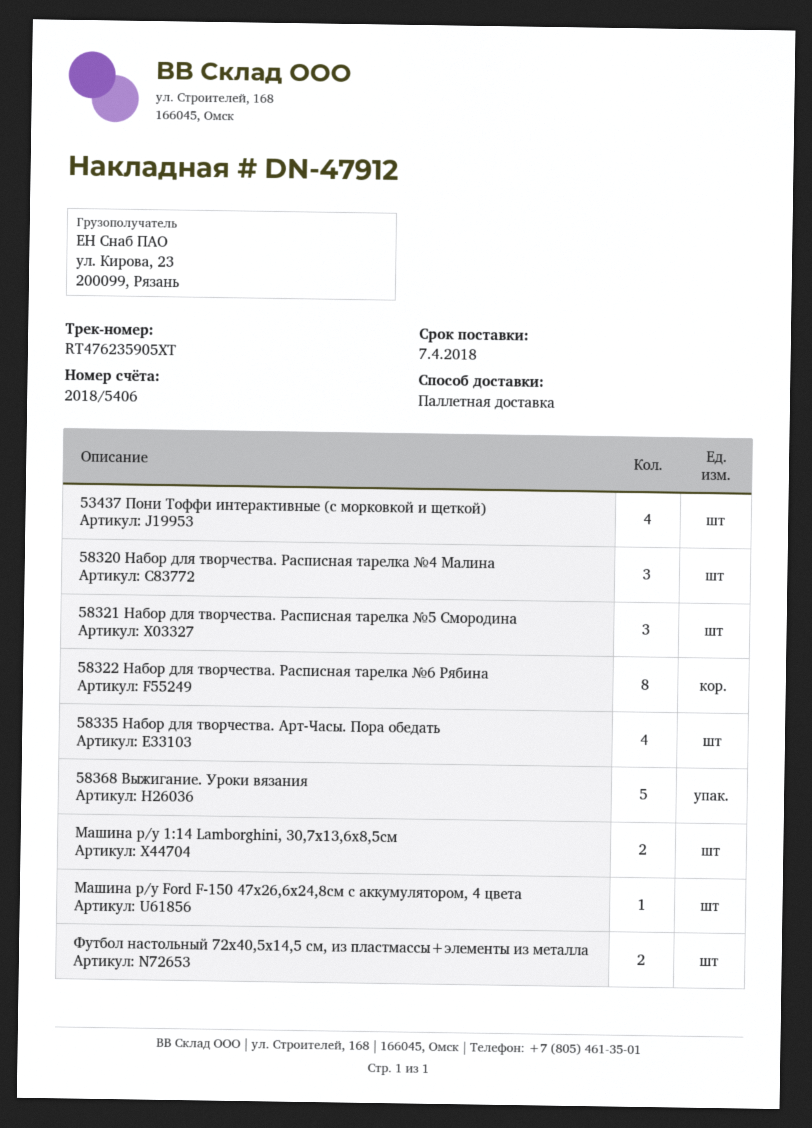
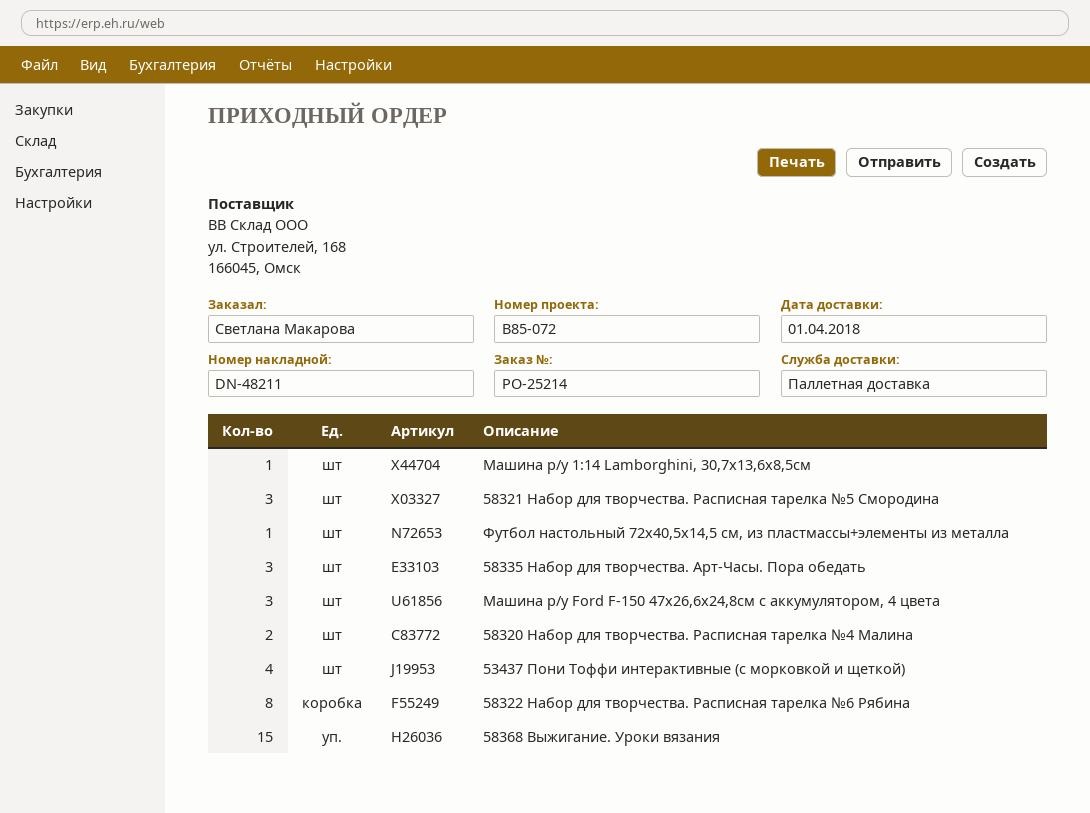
delivery note number: DN-47912 -> DN-48211
delivery date: 2018-04-07 -> 2018-04-01
58320 Набор для творчества. Расписная тарелка №4 Малина: 3 -> 2
58335 Набор для творчества. Арт-Часы. Пора обедать: 4 -> 3
58368 Выжигание. Уроки вязания: 5 -> 15
Машина р/у 1:14 Lamborghini, 30,7х13,6х8,5см: 2 -> 1
Машина р/у Ford F-150 47х26,6х24,8см с аккумулятором, 4 цвета: 1 -> 3
Футбол настольный 72х40,5х14,5 см, из пластмассы+элементы из металла: 2 -> 1

